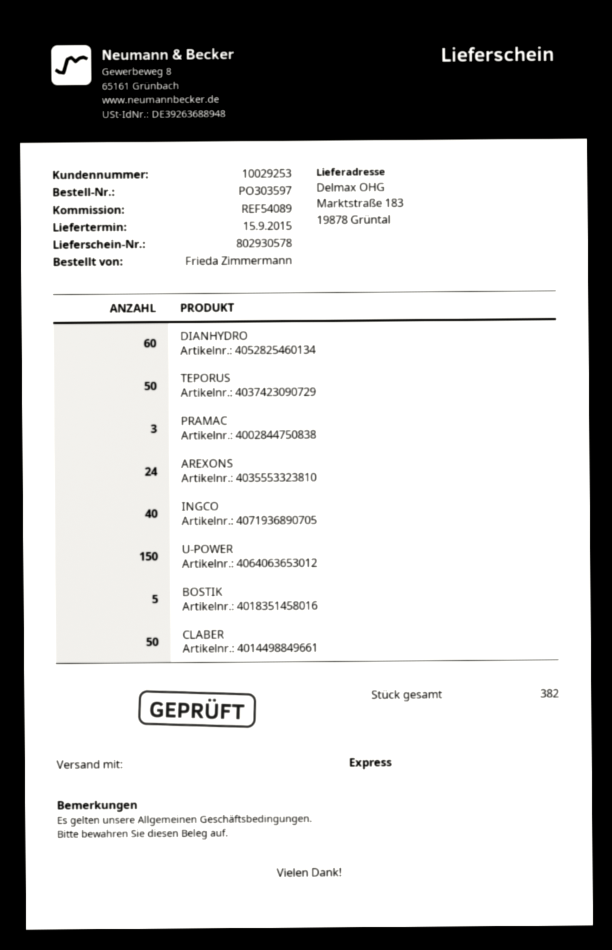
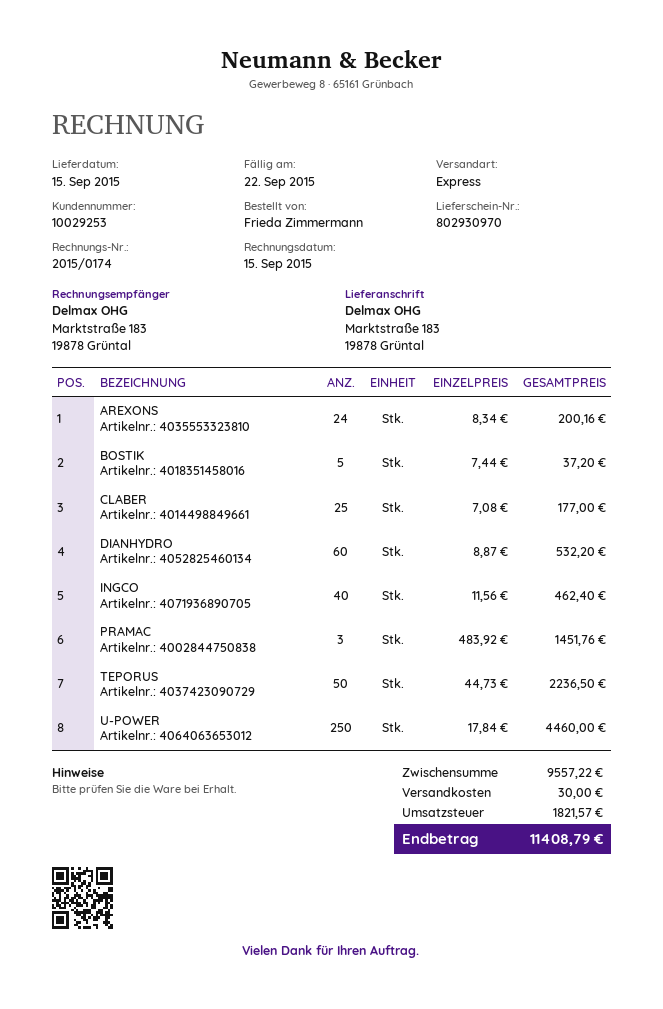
delivery note number: 802930578 -> 802930970
U-POWER: 150 -> 250
CLABER: 50 -> 25

